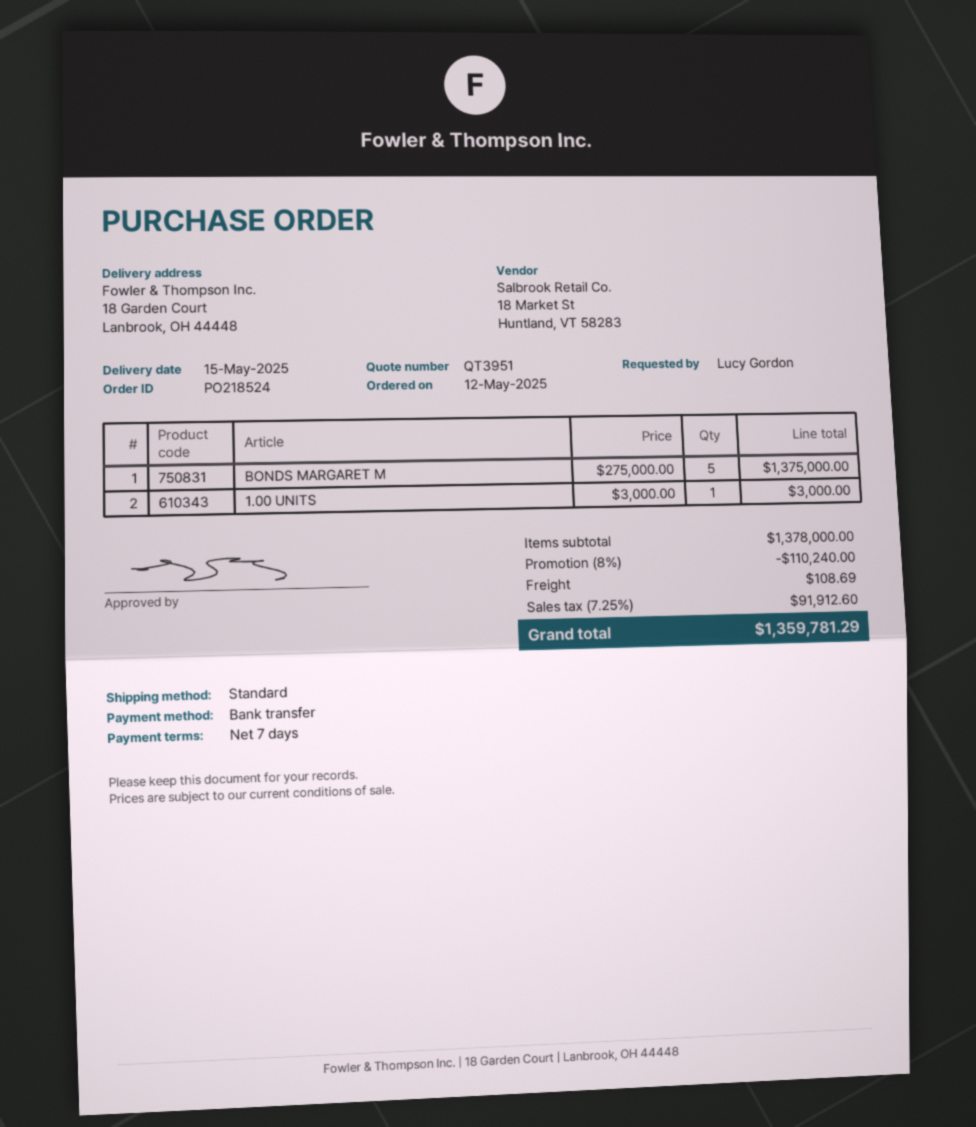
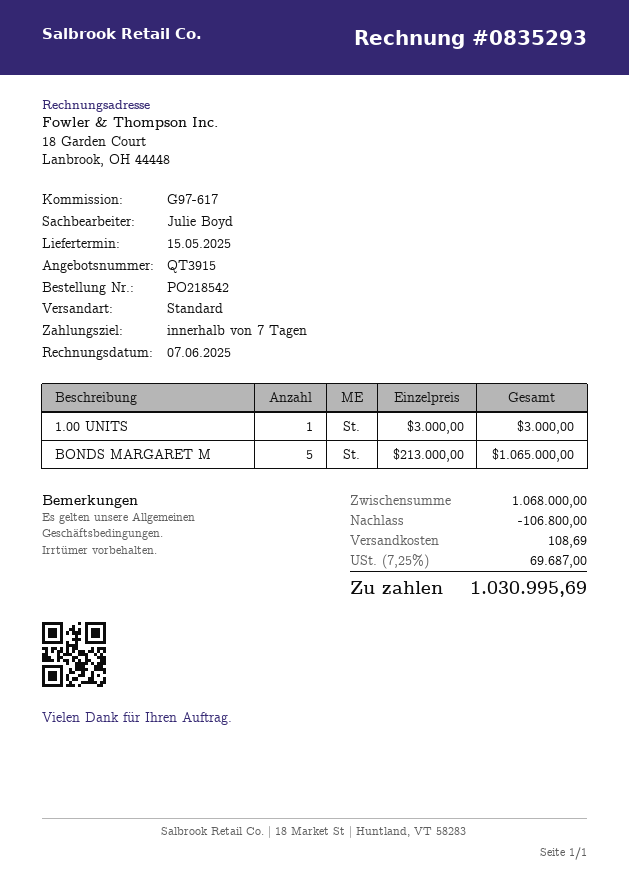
quote number: QT3951 -> QT3915
order number: PO218524 -> PO218542
BONDS MARGARET M: 5 x 275000.00 = 1375000.00 -> 5 x 213000.00 = 1065000.00
subtotal: 1378000.00 -> 1068000.00
discount: 110240.00 -> 106800.00
tax: 7.25% = 91912.60 -> 7.25% = 69687.00
total: 1359781.29 -> 1030995.69

